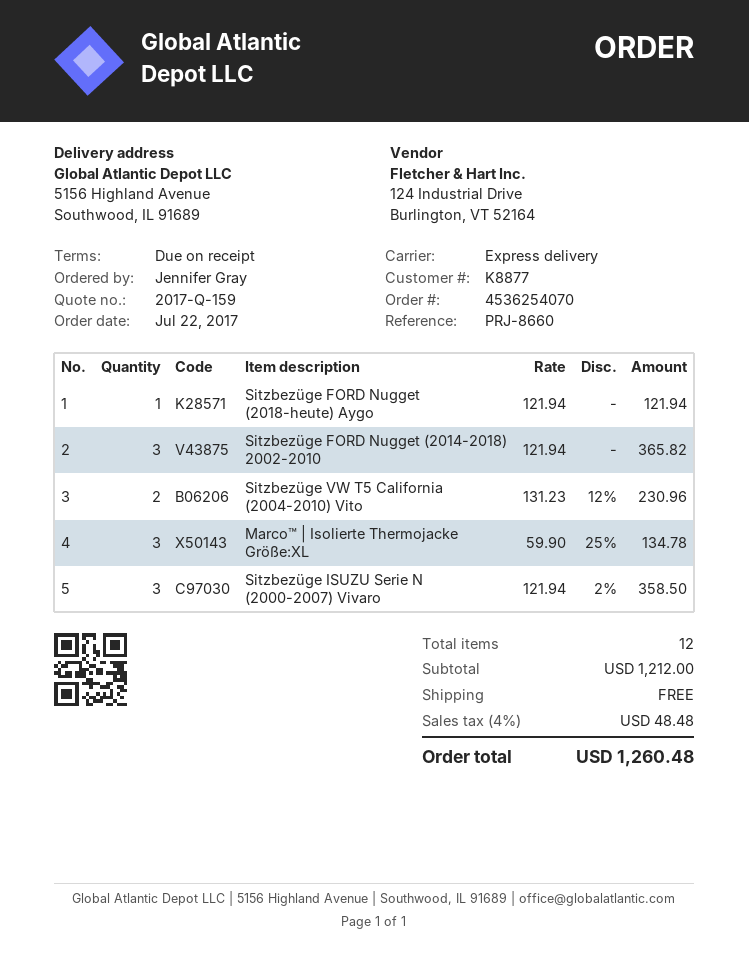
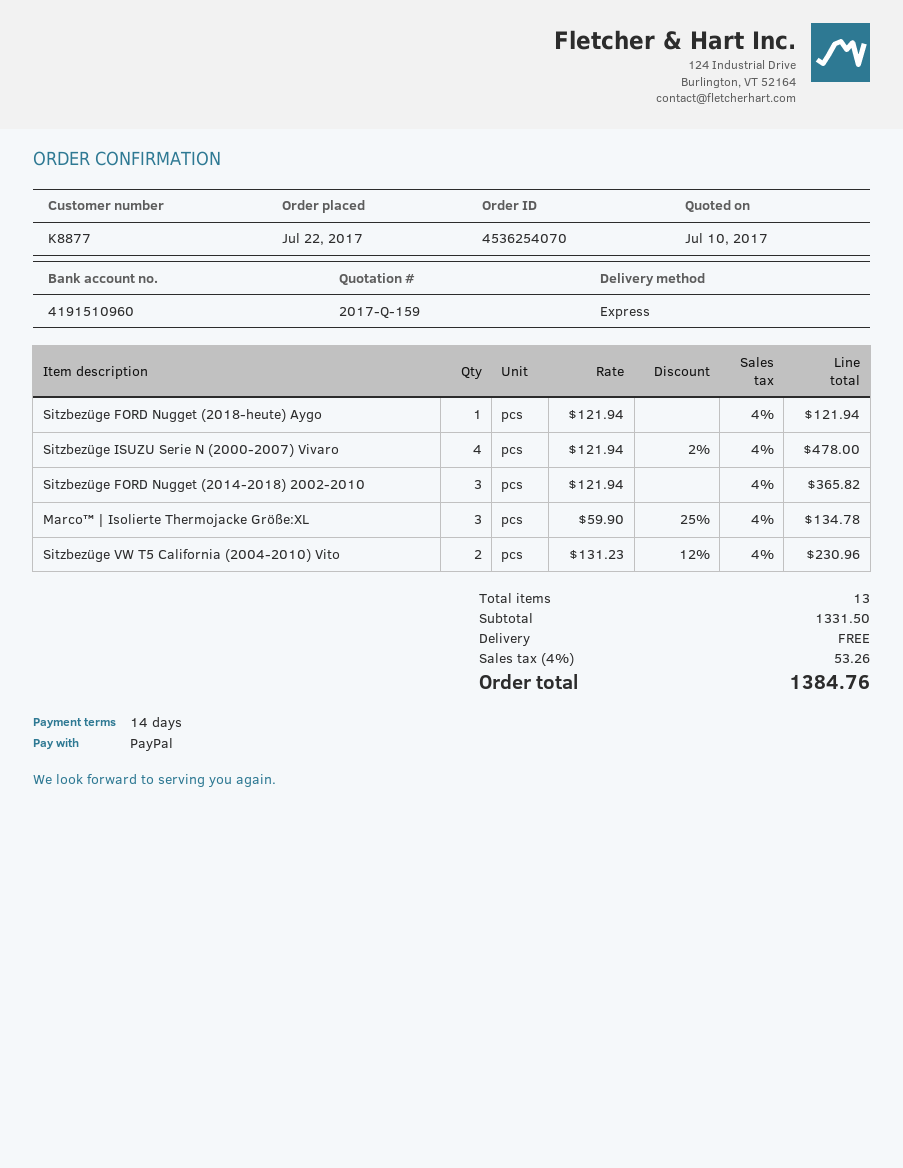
payment terms: on receipt -> 14 days
Sitzbezüge ISUZU Serie N (2000-2007) Vivaro: 3 x 121.94 - 2% = 358.50 -> 4 x 121.94 - 2% = 478.00
total quantity: 12 -> 13
subtotal: 1212.00 -> 1331.50
tax: 4% = 48.48 -> 4% = 53.26
total: 1260.48 -> 1384.76

